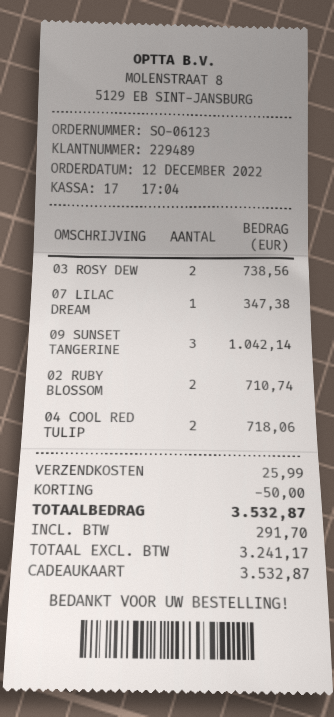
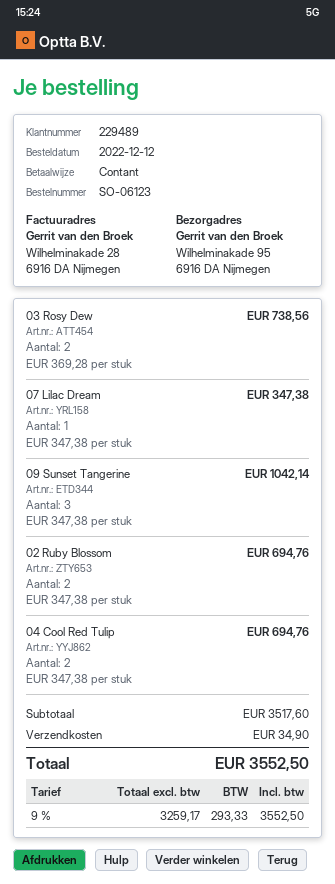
payment method: gift card -> cash
02 RUBY BLOSSOM: 2 for 710.74 -> 2 for 694.76
04 COOL RED TULIP: 2 for 718.06 -> 2 for 694.76
discount: 50.00 -> none
shipping: 25.99 -> 34.90
net: 3241.17 -> 3259.17
tax: 291.70 -> 293.33
total: 3532.87 -> 3552.50

